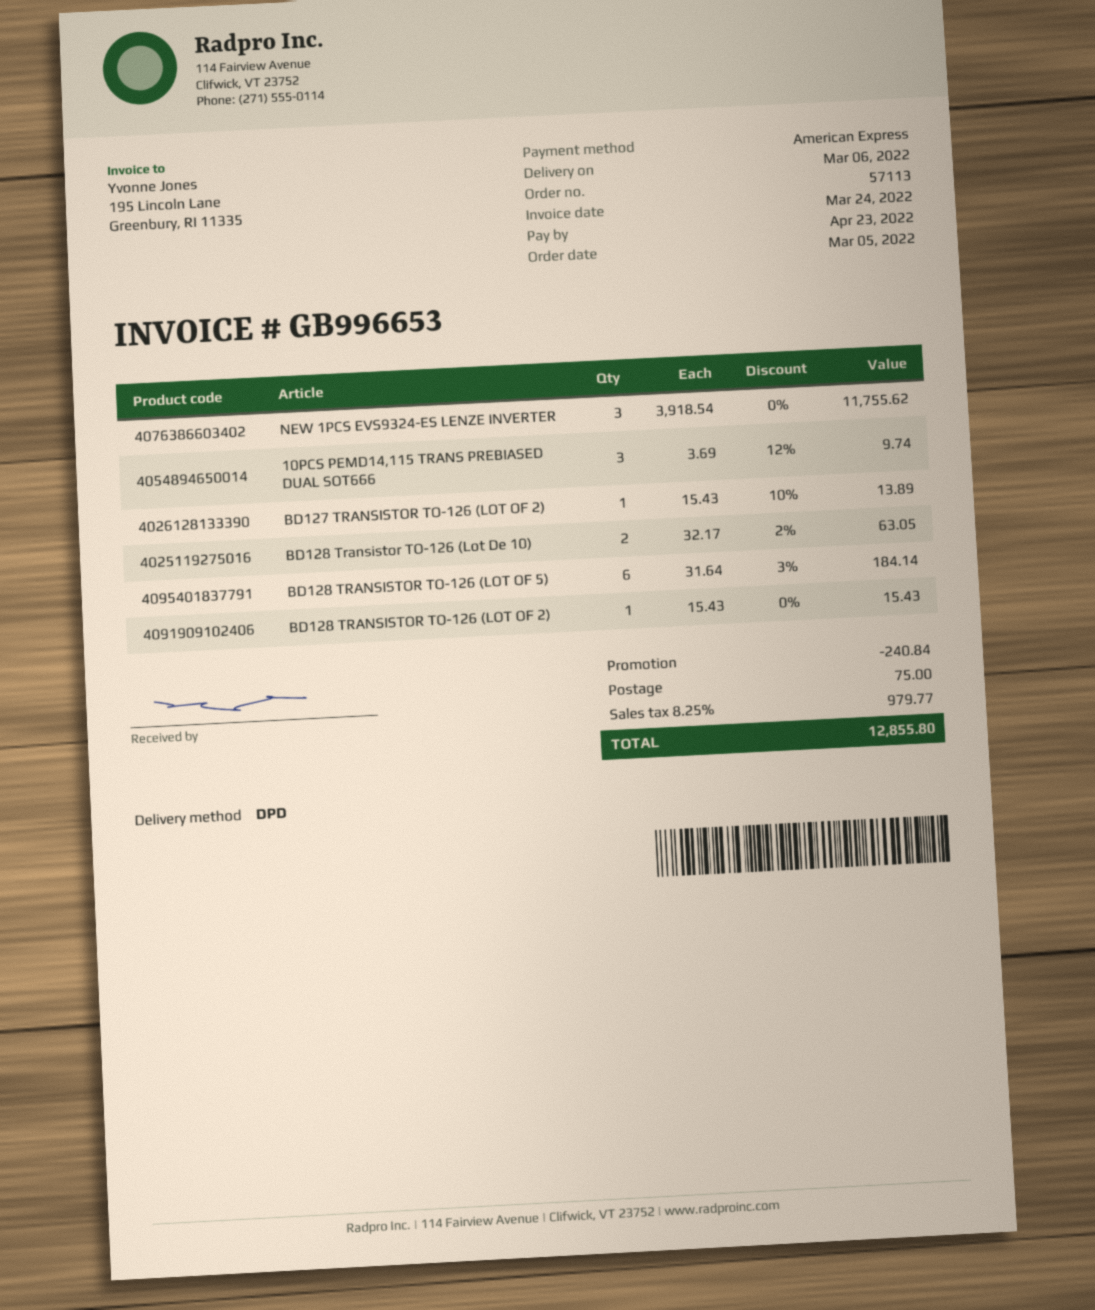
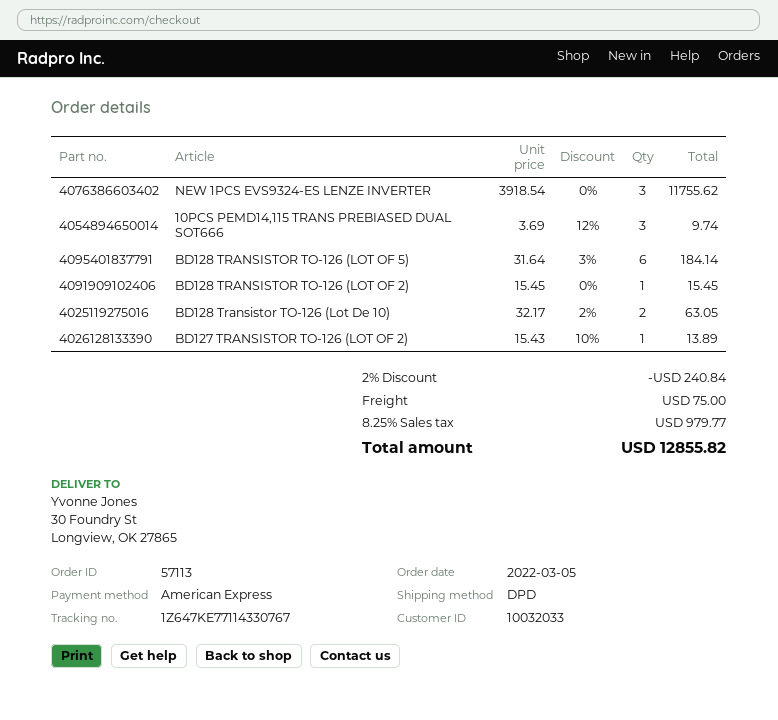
BD128 TRANSISTOR TO-126 (LOT OF 2): 1 x 15.43 = 15.43 -> 1 x 15.45 = 15.45
total: 12855.80 -> 12855.82

